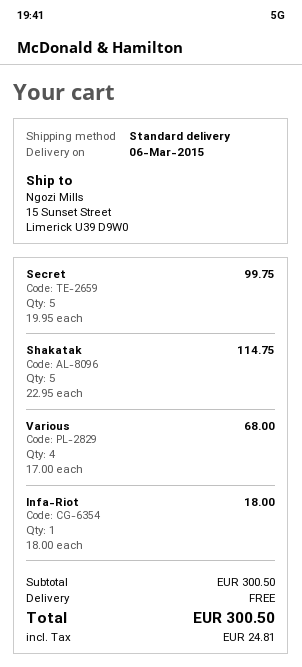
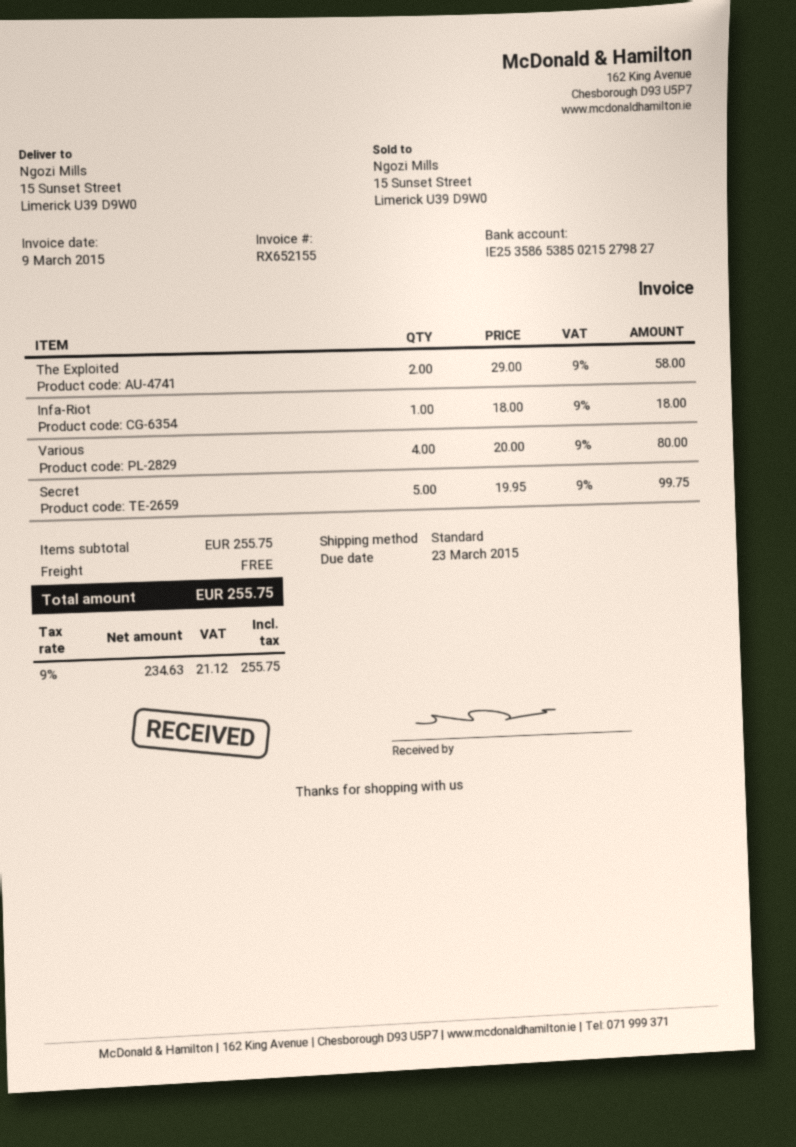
Shakatak: 5 x 22.95 = 114.75 -> none
Various: 4 x 17.00 = 68.00 -> 4 x 20.00 = 80.00
The Exploited: none -> 2 x 29.00 = 58.00
subtotal: 300.50 -> 255.75
tax: 24.81 -> 21.12
total: 300.50 -> 255.75

